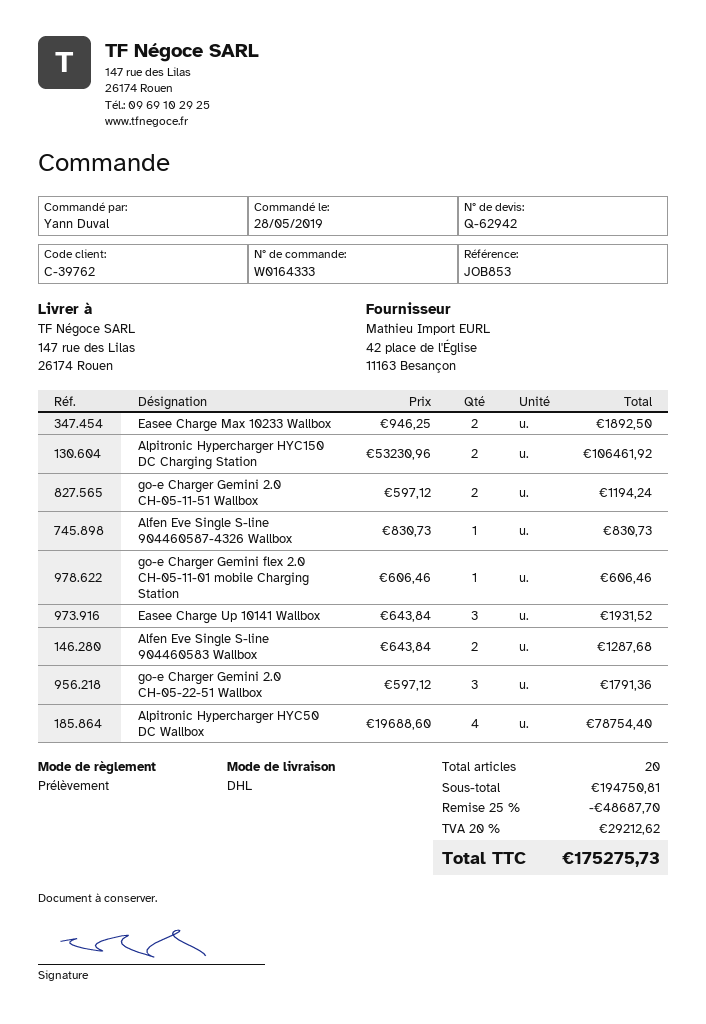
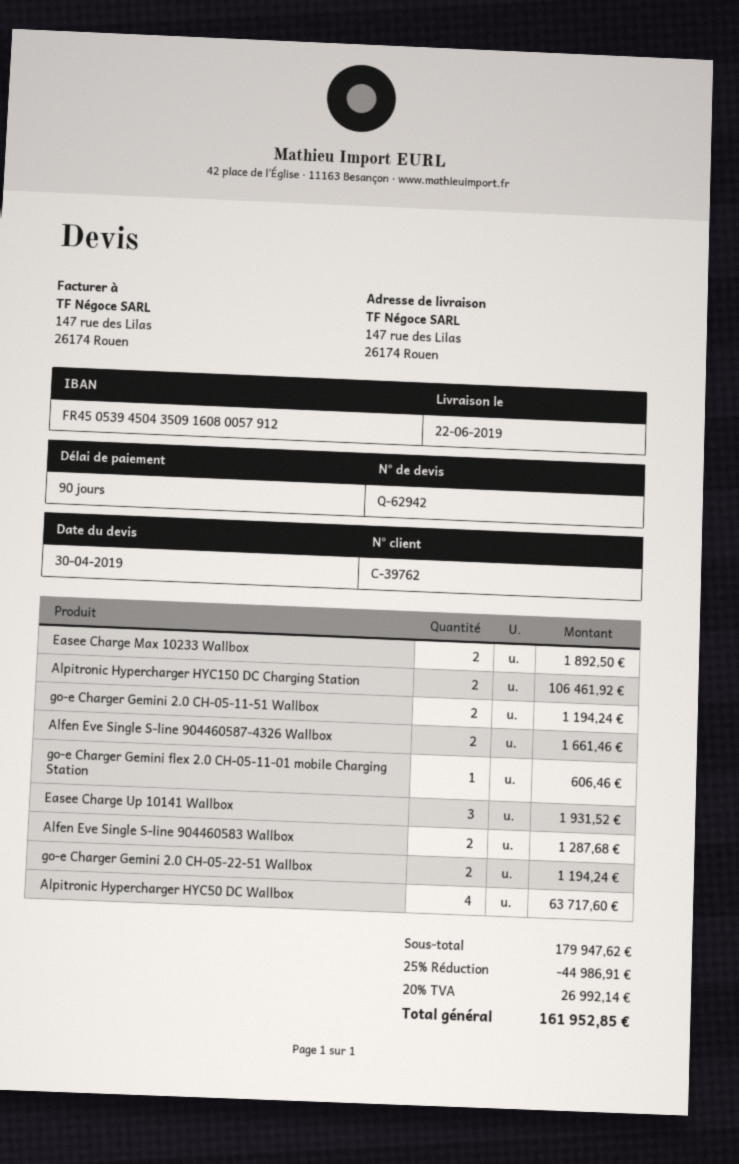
Alfen Eve Single S-line 904460587-4326 Wallbox: 1 for 830.73 -> 2 for 1661.46
go-e Charger Gemini 2.0 CH-05-22-51 Wallbox: 3 for 1791.36 -> 2 for 1194.24
Alpitronic Hypercharger HYC50 DC Wallbox: 4 for 78754.40 -> 4 for 63717.60
subtotal: 194750.81 -> 179947.62
discount: 25% = 48687.70 -> 25% = 44986.91
tax: 20% = 29212.62 -> 20% = 26992.14
total: 175275.73 -> 161952.85

